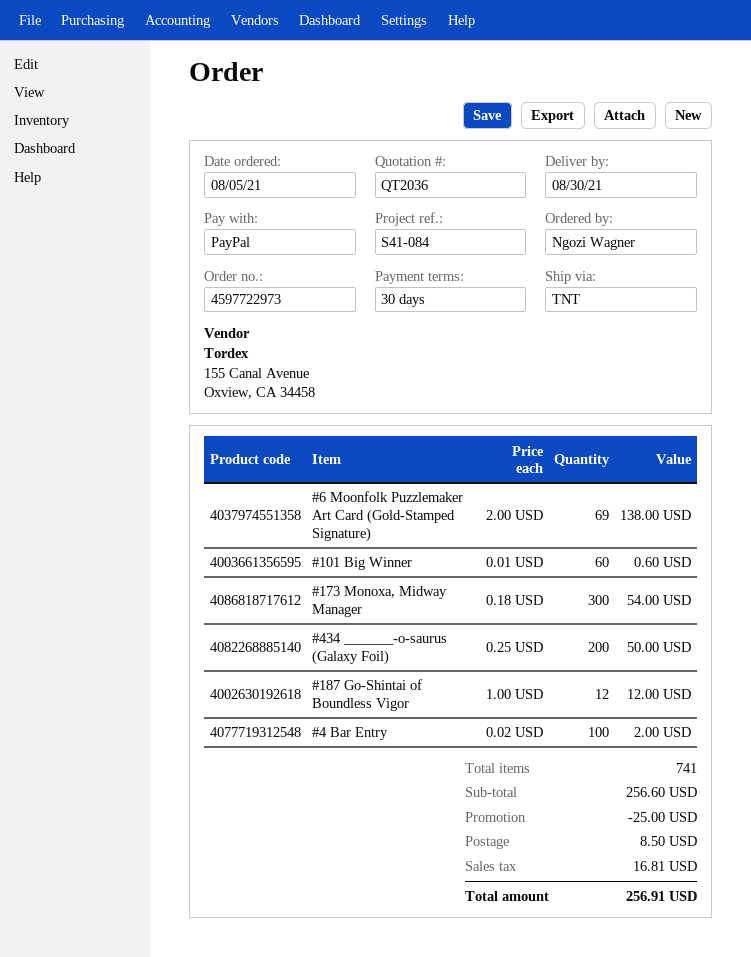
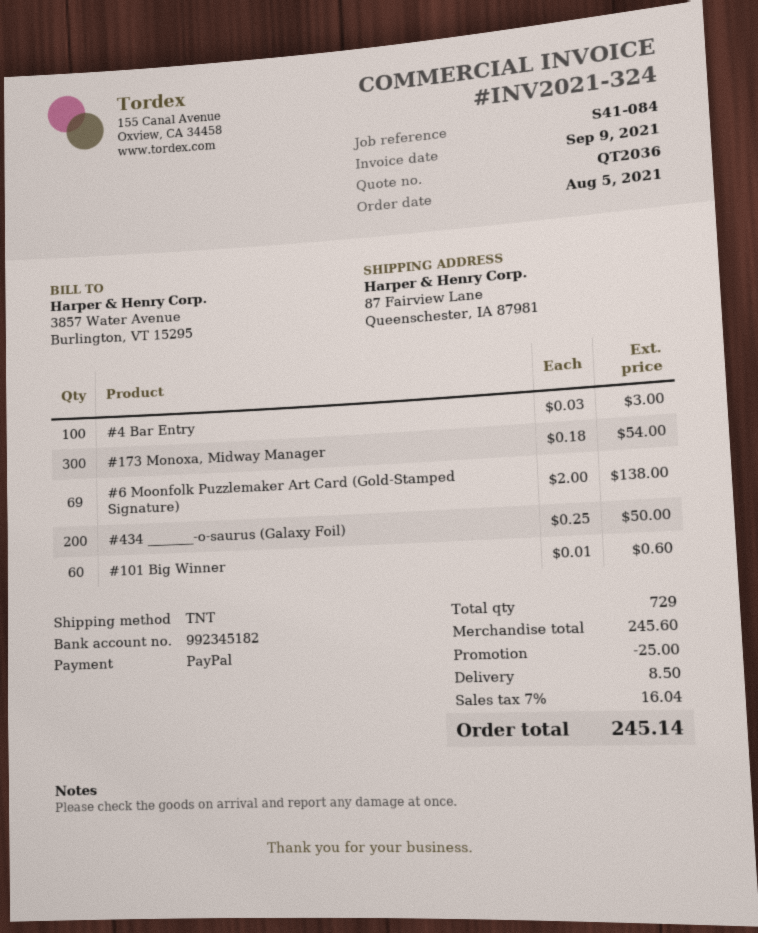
#187 Go-Shintai of Boundless Vigor: 12 x 1.00 = 12.00 -> none
#4 Bar Entry: 100 x 0.02 = 2.00 -> 100 x 0.03 = 3.00
total quantity: 741 -> 729
subtotal: 256.60 -> 245.60
tax: 16.81 -> 16.04
total: 256.91 -> 245.14

